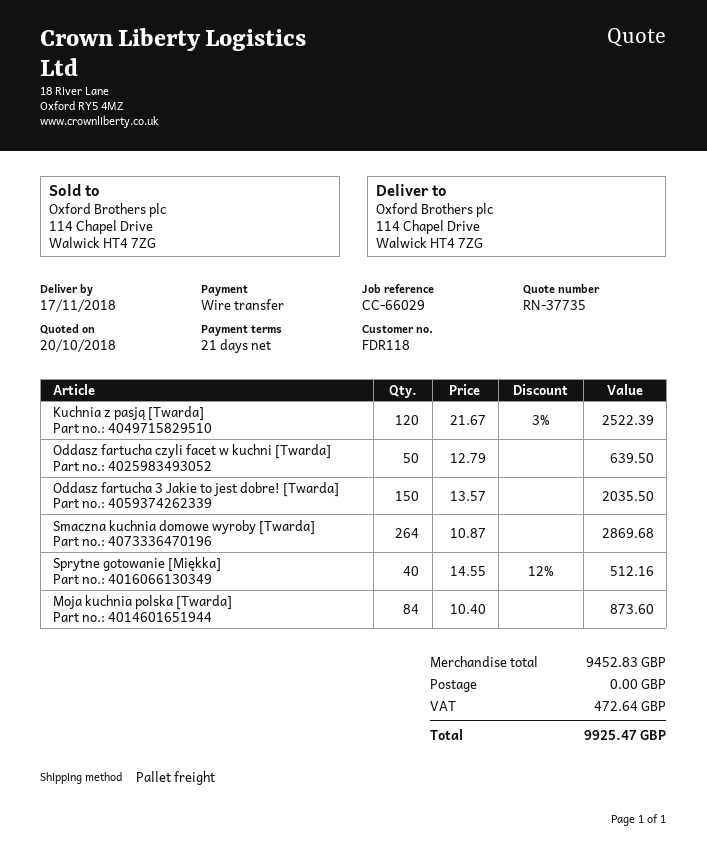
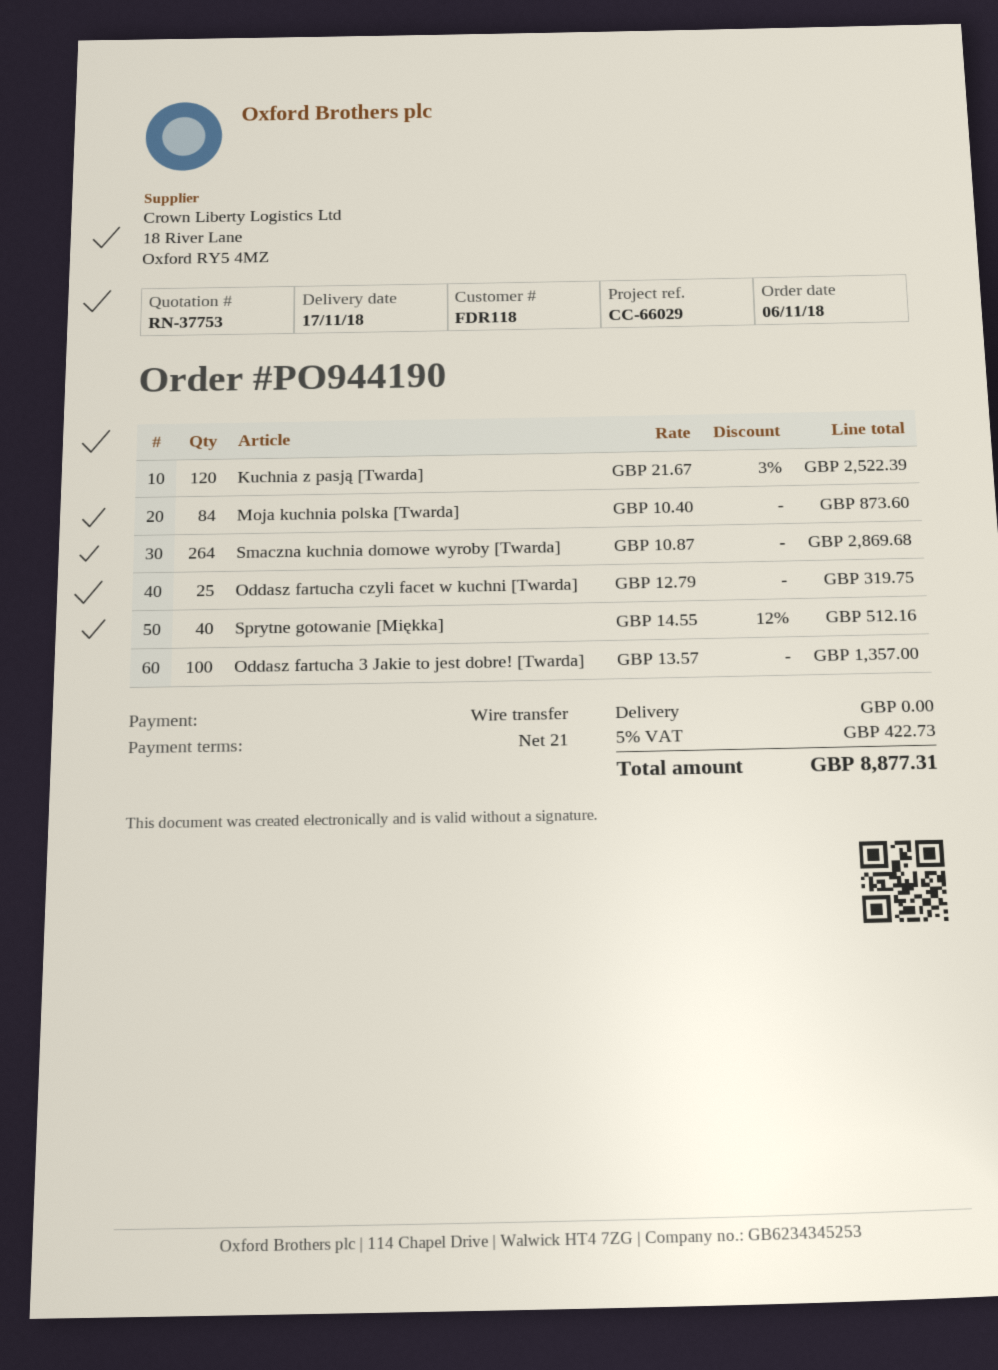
quote number: RN-37735 -> RN-37753
Oddasz fartucha czyli facet w kuchni [Twarda]: 50 x 12.79 = 639.50 -> 25 x 12.79 = 319.75
Oddasz fartucha 3 Jakie to jest dobre! [Twarda]: 150 x 13.57 = 2035.50 -> 100 x 13.57 = 1357.00
tax: 472.64 -> 422.73
total: 9925.47 -> 8877.31

